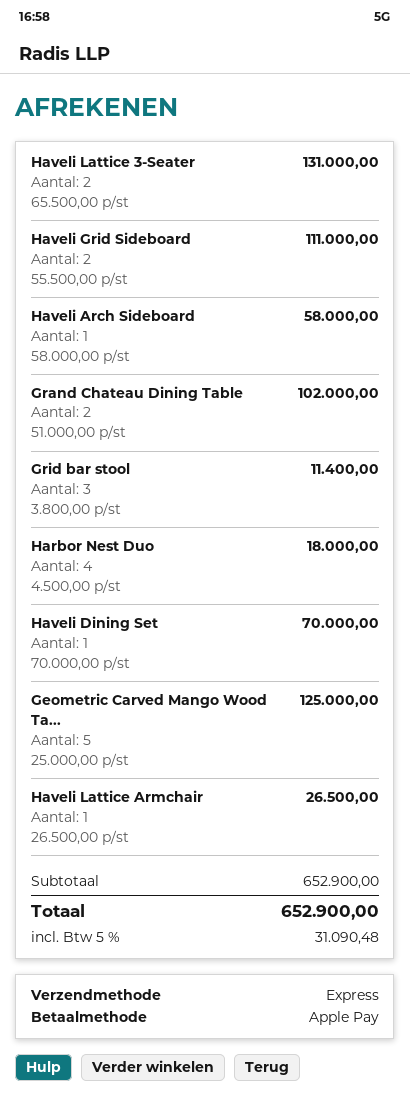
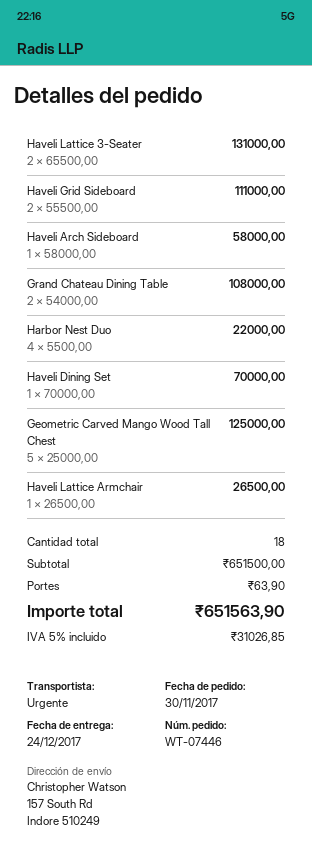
Grand Chateau Dining Table: 2 x 51000.00 = 102000.00 -> 2 x 54000.00 = 108000.00
Grid bar stool: 3 x 3800.00 = 11400.00 -> none
Harbor Nest Duo: 4 x 4500.00 = 18000.00 -> 4 x 5500.00 = 22000.00
subtotal: 652900.00 -> 651500.00
shipping: none -> 63.90
tax: 5% = 31090.48 -> 5% = 31026.85
total: 652900.00 -> 651563.90

